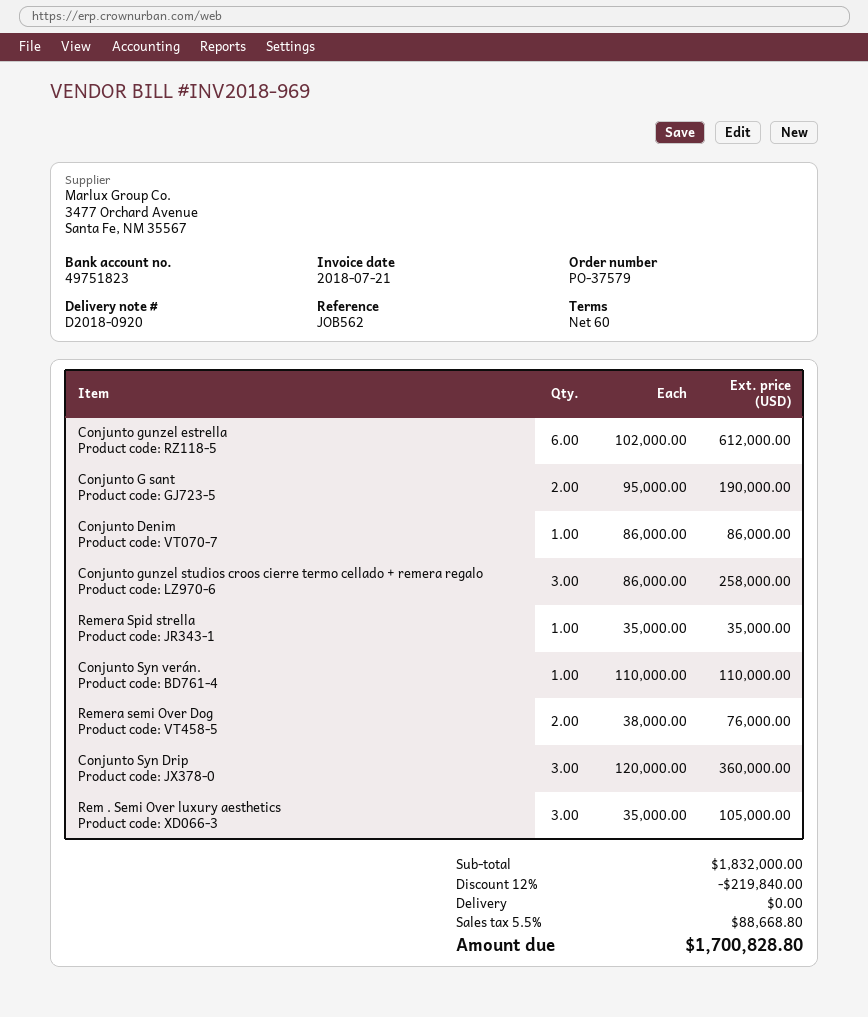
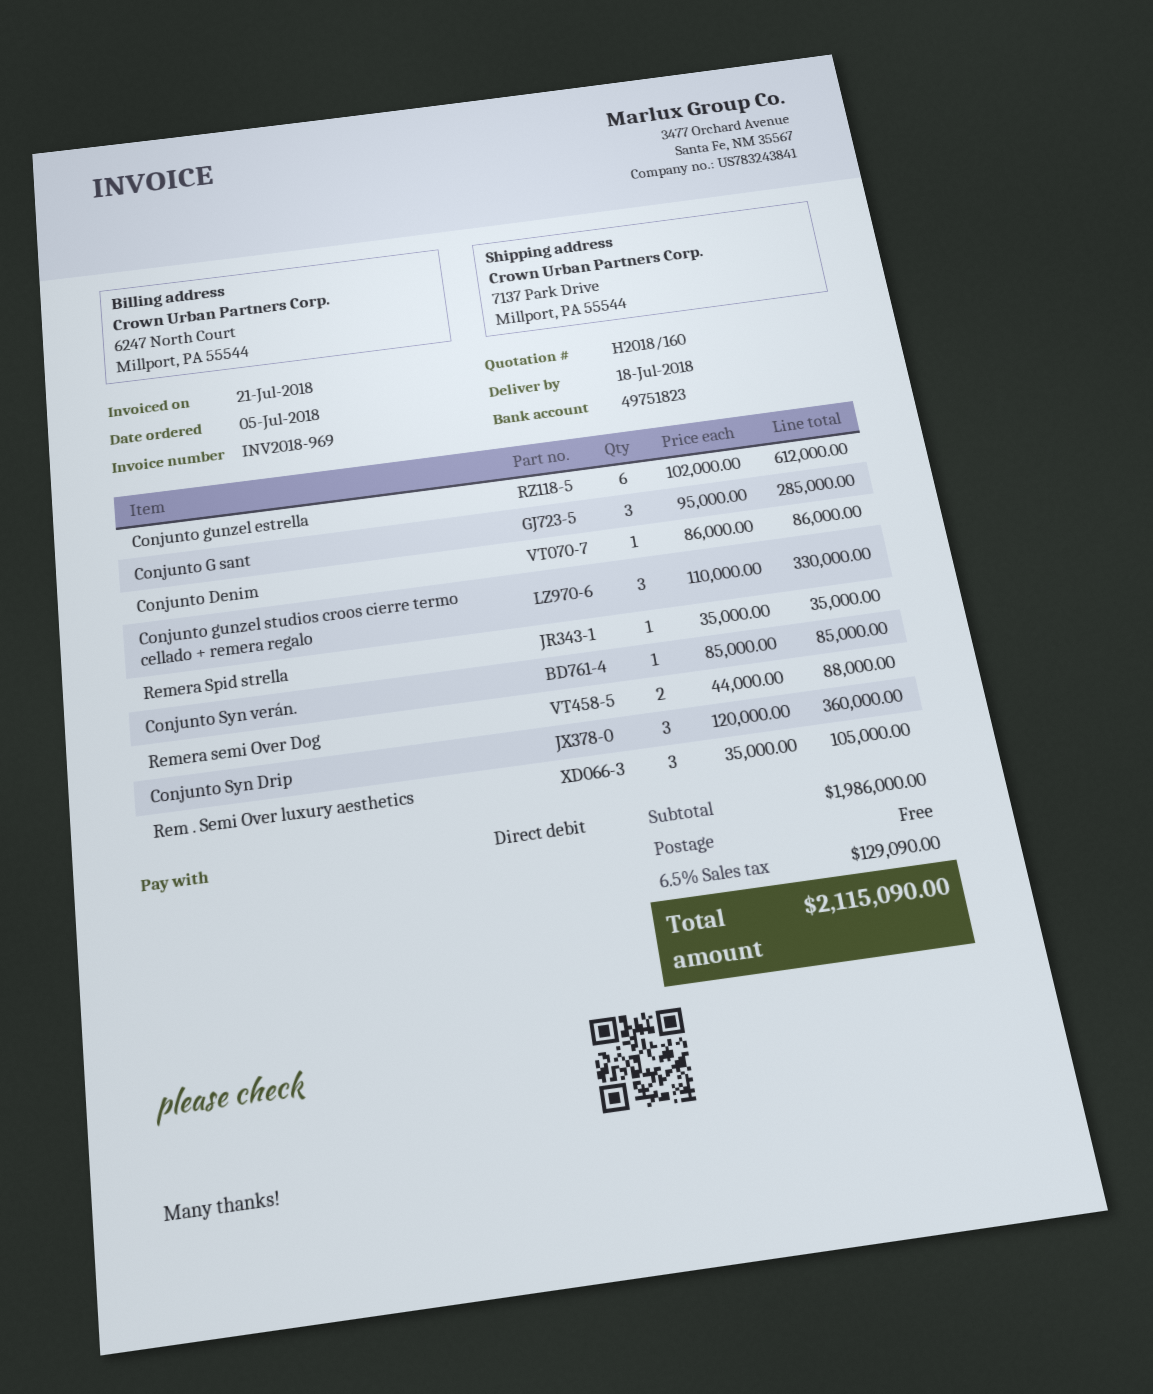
Conjunto G sant: 2 x 95000.00 = 190000.00 -> 3 x 95000.00 = 285000.00
Conjunto gunzel studios croos cierre termo cellado + remera regalo: 3 x 86000.00 = 258000.00 -> 3 x 110000.00 = 330000.00
Conjunto Syn verán.: 1 x 110000.00 = 110000.00 -> 1 x 85000.00 = 85000.00
Remera semi Over Dog: 2 x 38000.00 = 76000.00 -> 2 x 44000.00 = 88000.00
subtotal: 1832000.00 -> 1986000.00
discount: 12% = 219840.00 -> none
tax: 5.5% = 88668.80 -> 6.5% = 129090.00
total: 1700828.80 -> 2115090.00

